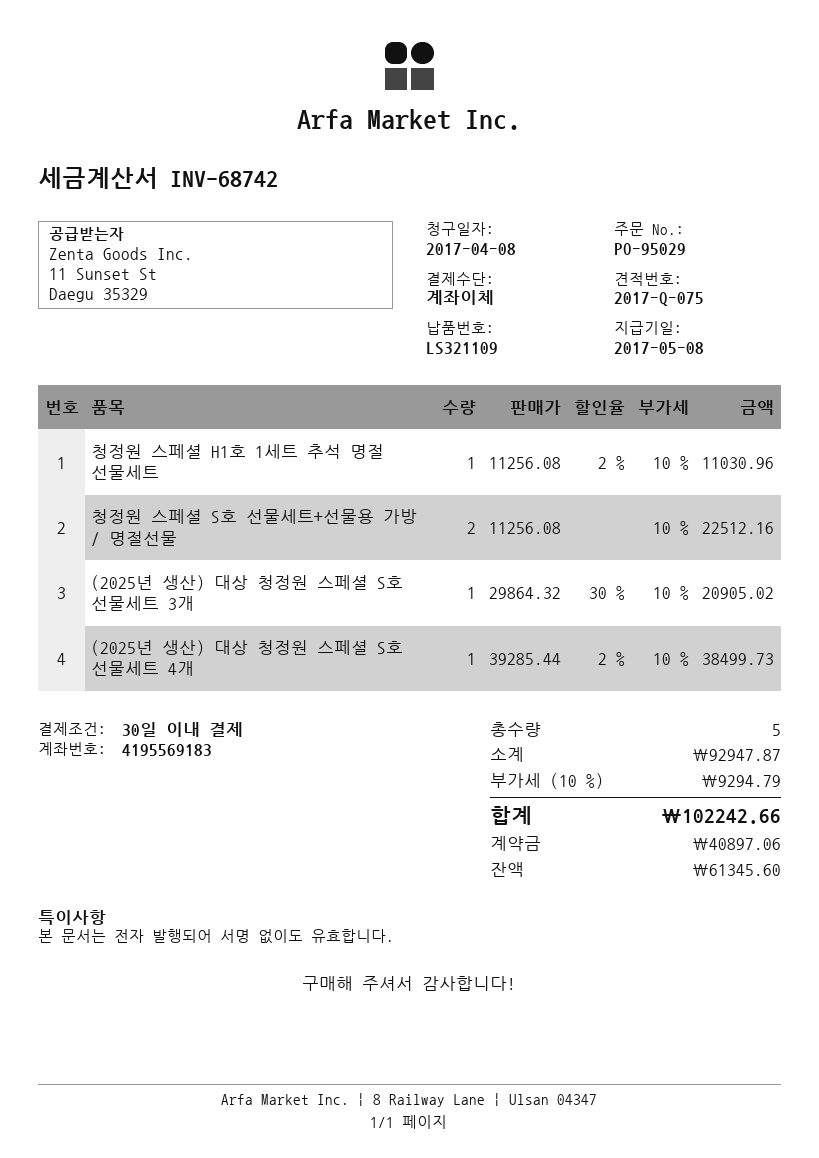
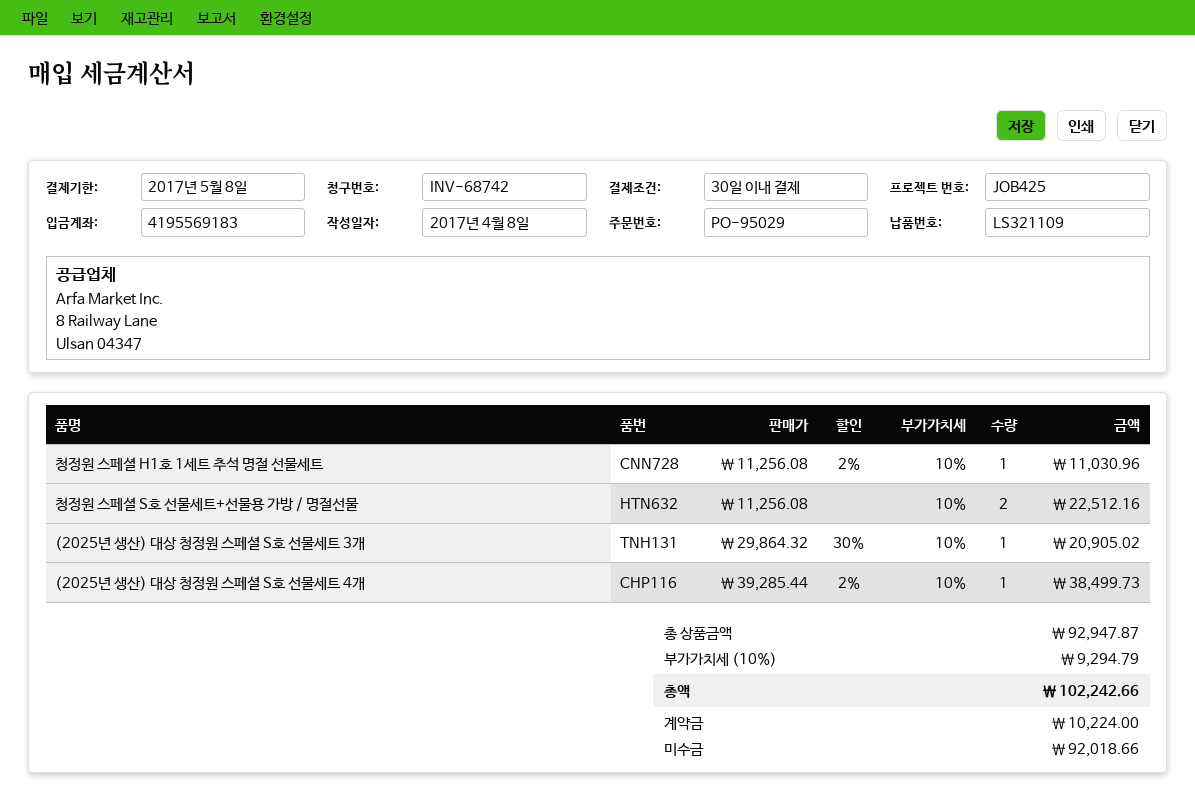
deposit: 40897.06 -> 10224.00
balance: 61345.60 -> 92018.66

